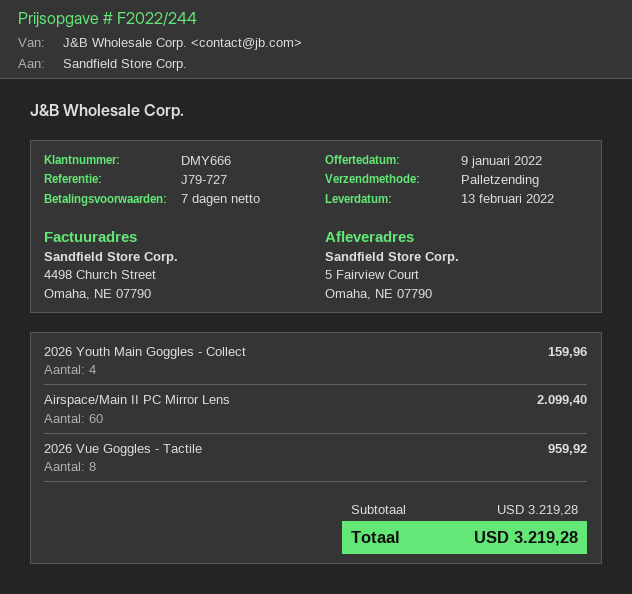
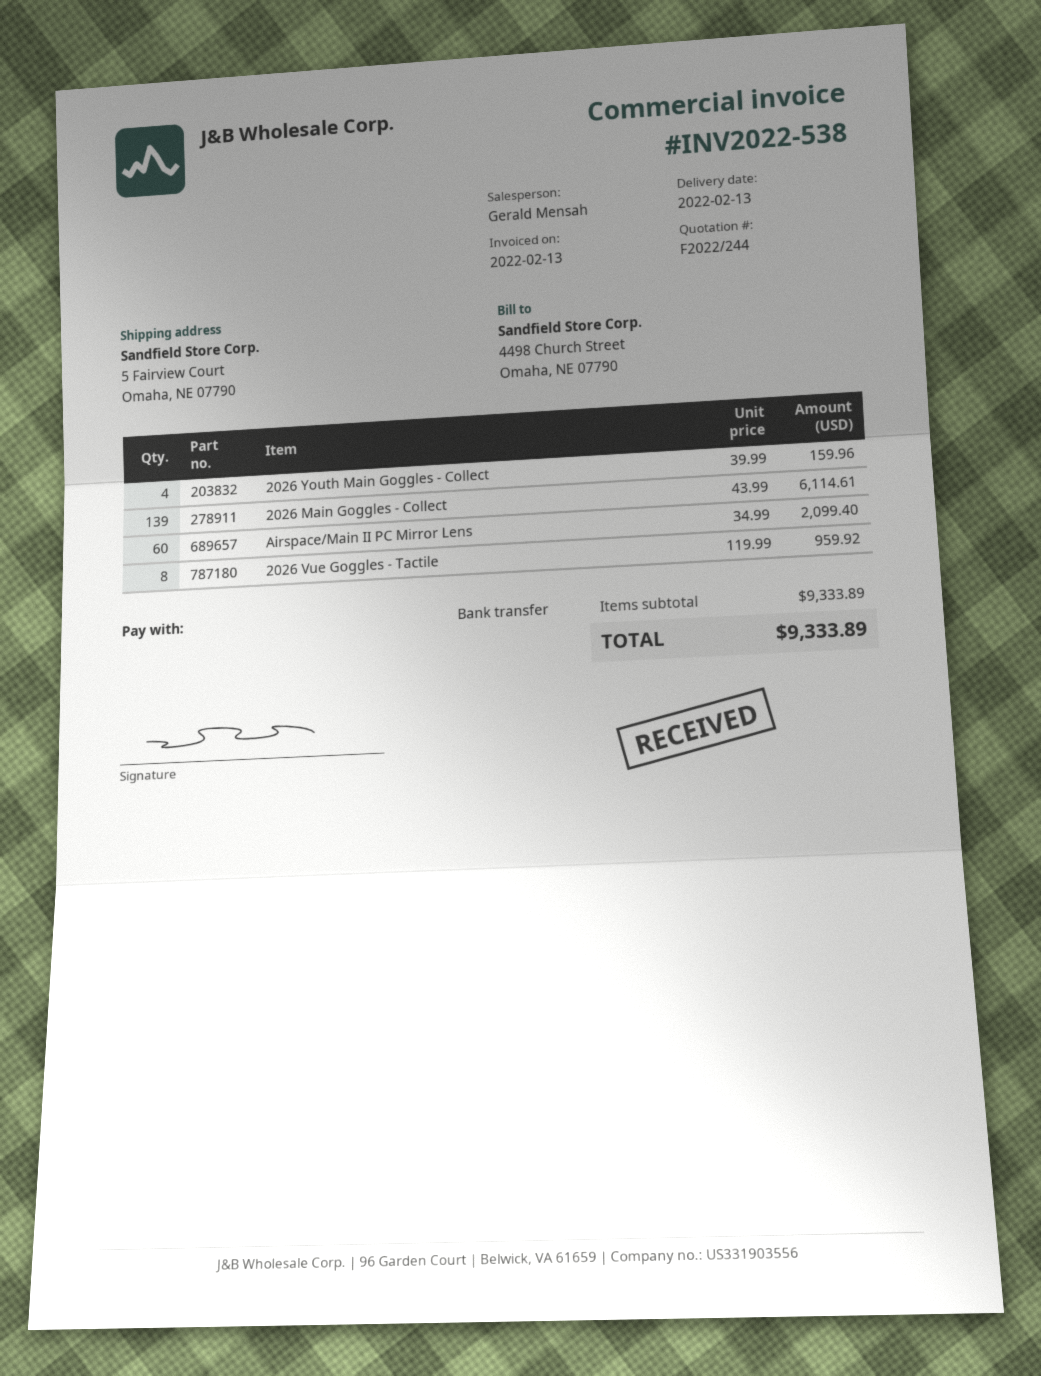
2026 Main Goggles - Collect: none -> 139 for 6114.61
subtotal: 3219.28 -> 9333.89
total: 3219.28 -> 9333.89

